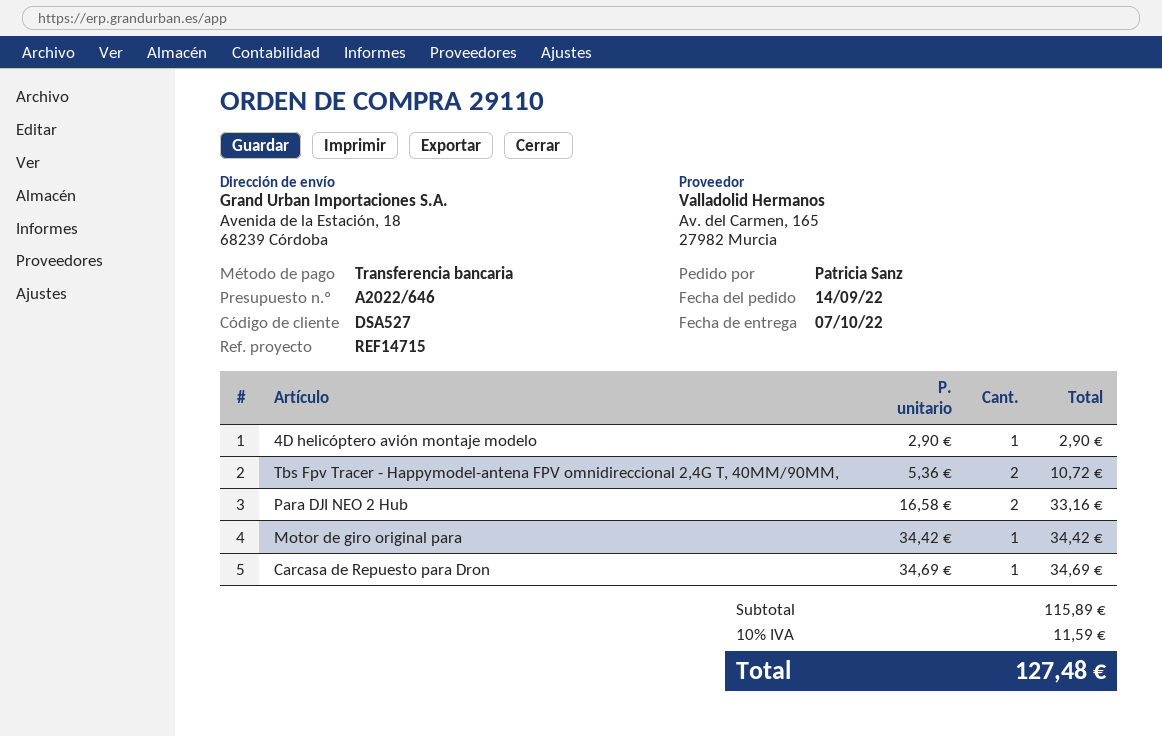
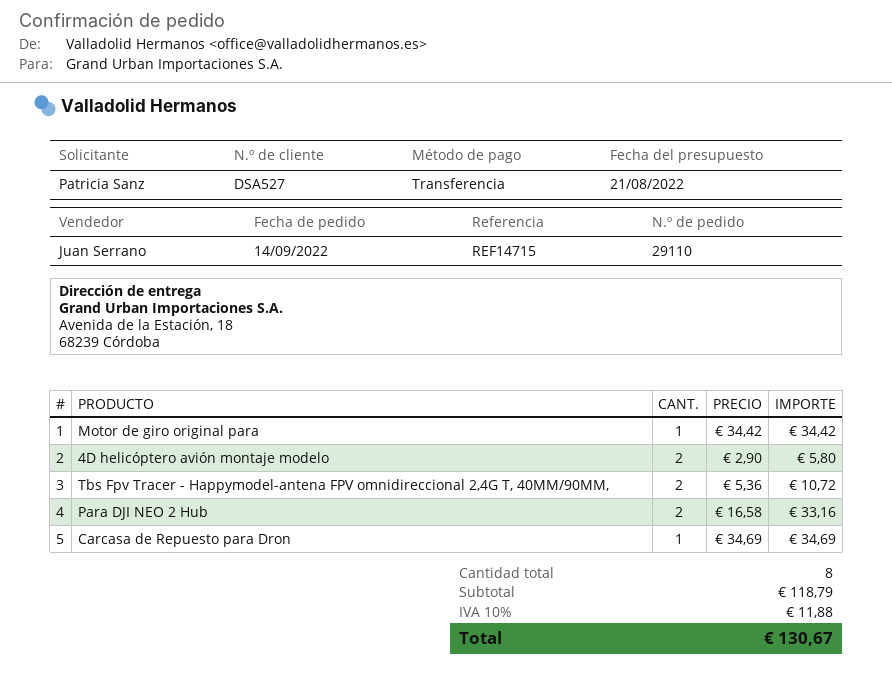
4D helicóptero avión montaje modelo: 1 x 2.90 = 2.90 -> 2 x 2.90 = 5.80
subtotal: 115.89 -> 118.79
tax: 10% = 11.59 -> 10% = 11.88
total: 127.48 -> 130.67

